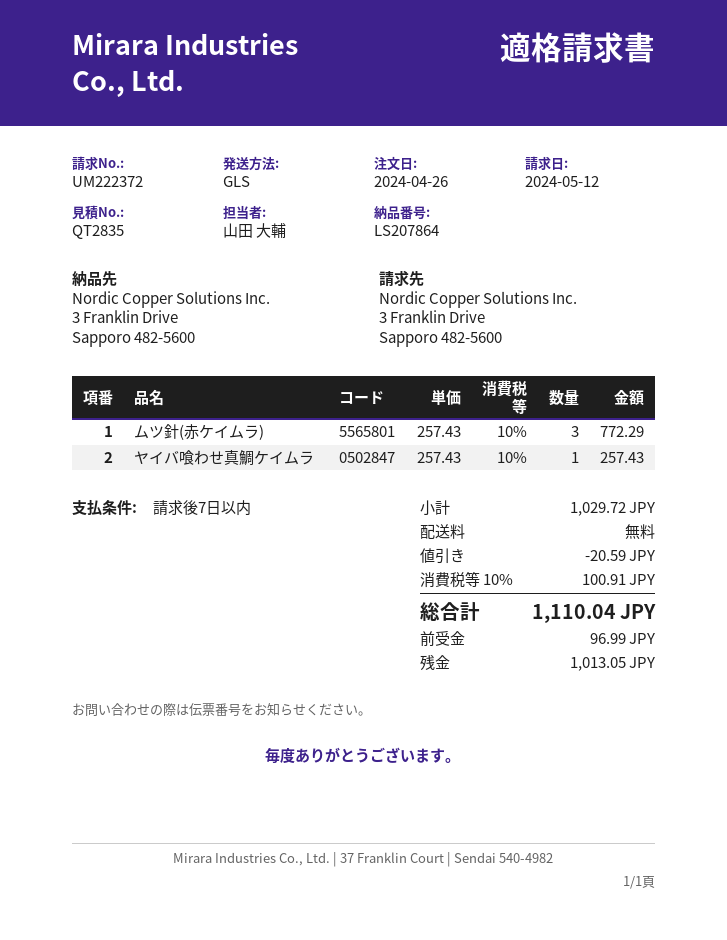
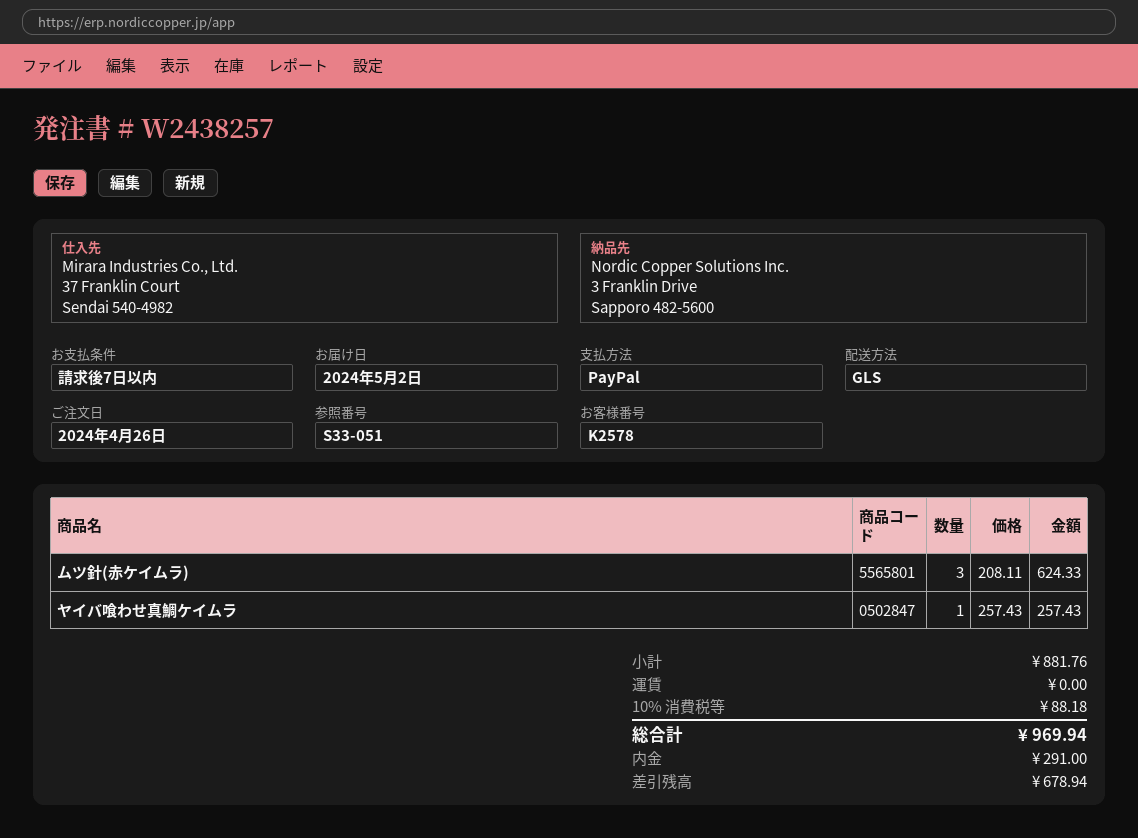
ムツ針(赤ケイムラ): 3 x 257.43 = 772.29 -> 3 x 208.11 = 624.33
subtotal: 1029.72 -> 881.76
discount: 20.59 -> none
tax: 10% = 100.91 -> 10% = 88.18
total: 1110.04 -> 969.94
deposit: 96.99 -> 291.00
balance: 1013.05 -> 678.94

